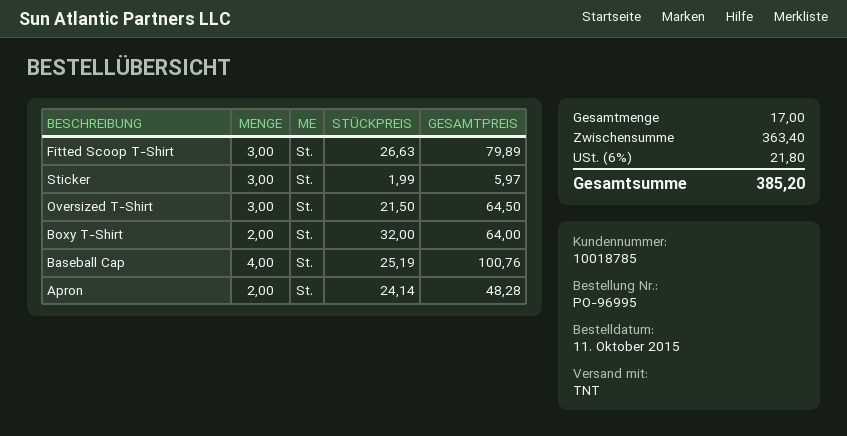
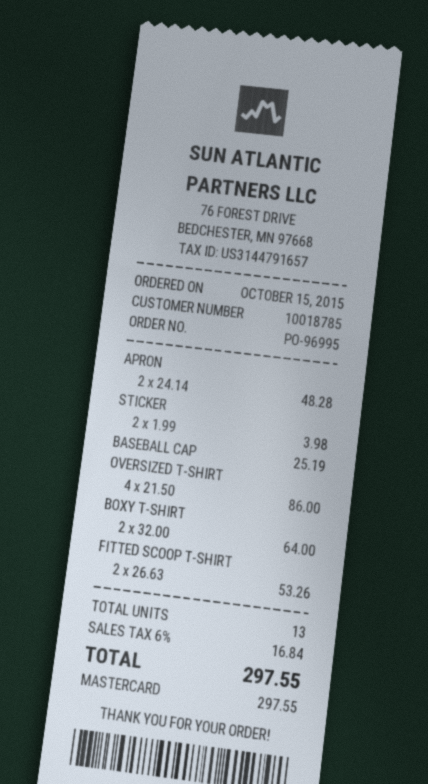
order date: 2015-10-11 -> 2015-10-15
Fitted Scoop T-Shirt: 3 x 26.63 = 79.89 -> 2 x 26.63 = 53.26
Sticker: 3 x 1.99 = 5.97 -> 2 x 1.99 = 3.98
Oversized T-Shirt: 3 x 21.50 = 64.50 -> 4 x 21.50 = 86.00
Baseball Cap: 4 x 25.19 = 100.76 -> 1 x 25.19 = 25.19
total quantity: 17 -> 13
tax: 6% = 21.80 -> 6% = 16.84
total: 385.20 -> 297.55

